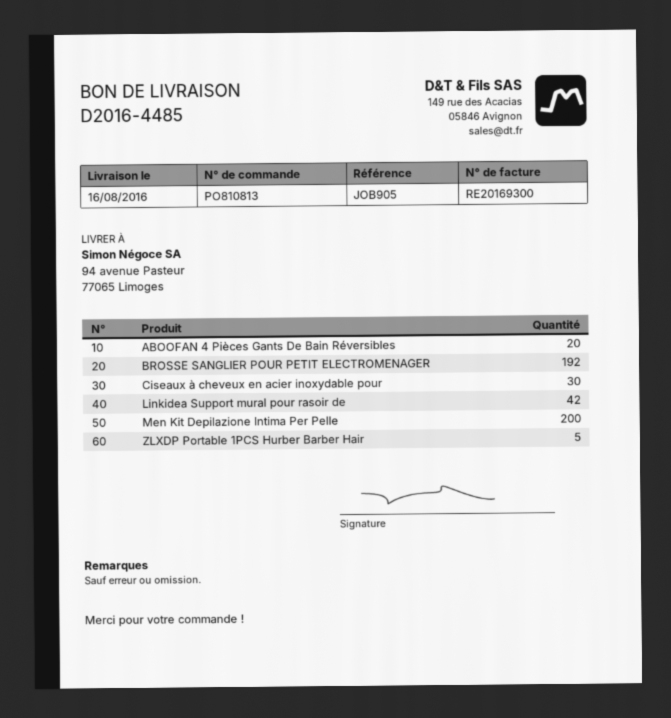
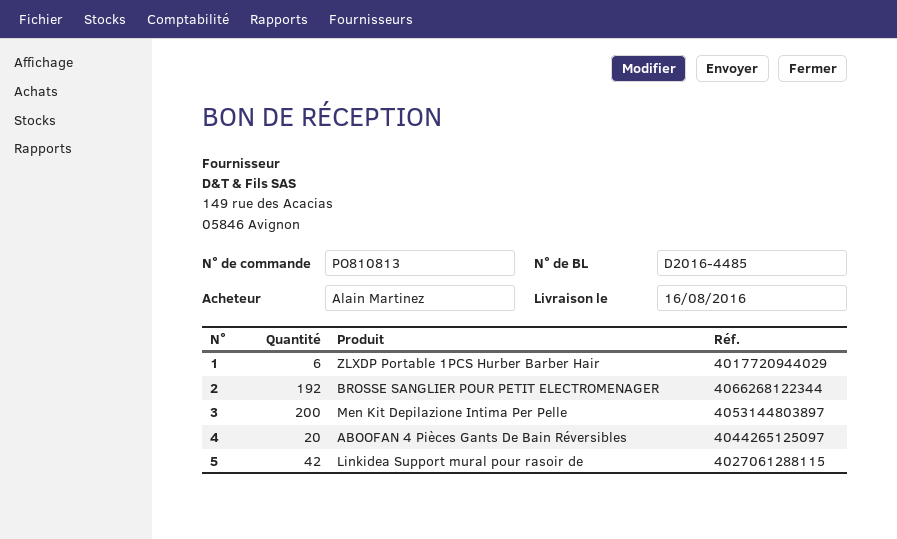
Ciseaux à cheveux en acier inoxydable pour: 30 -> none
ZLXDP Portable 1PCS Hurber Barber Hair: 5 -> 6

